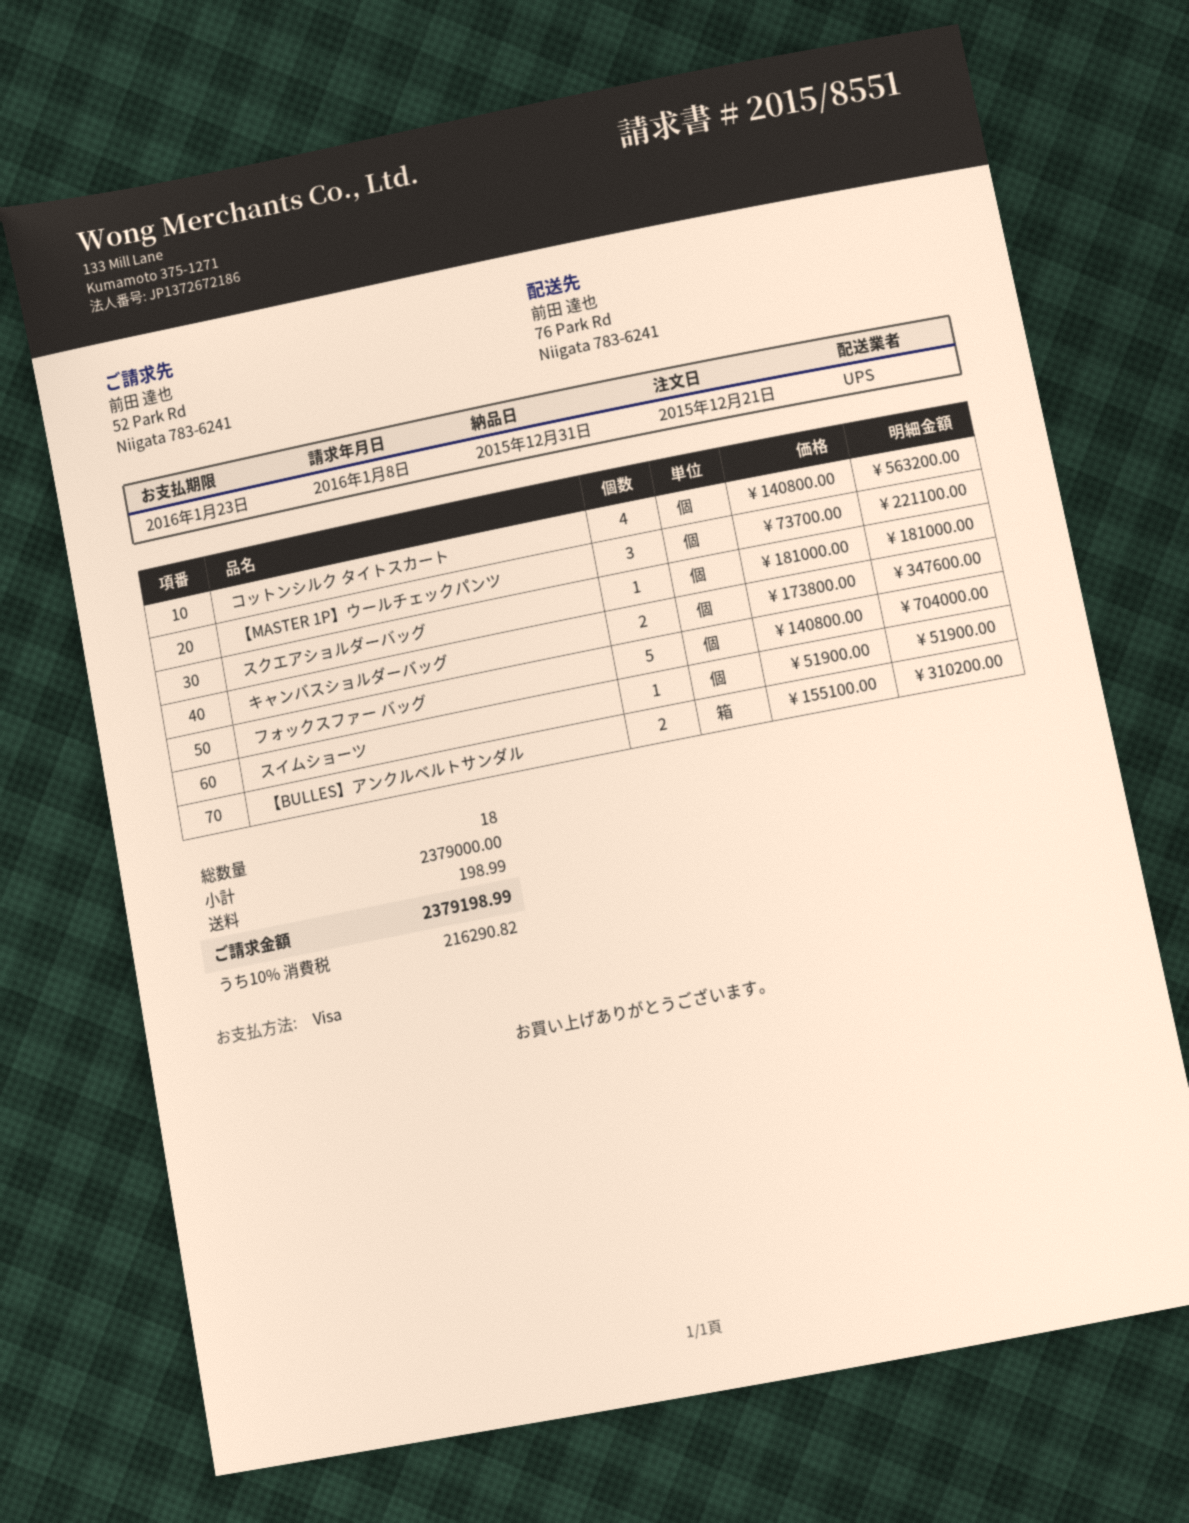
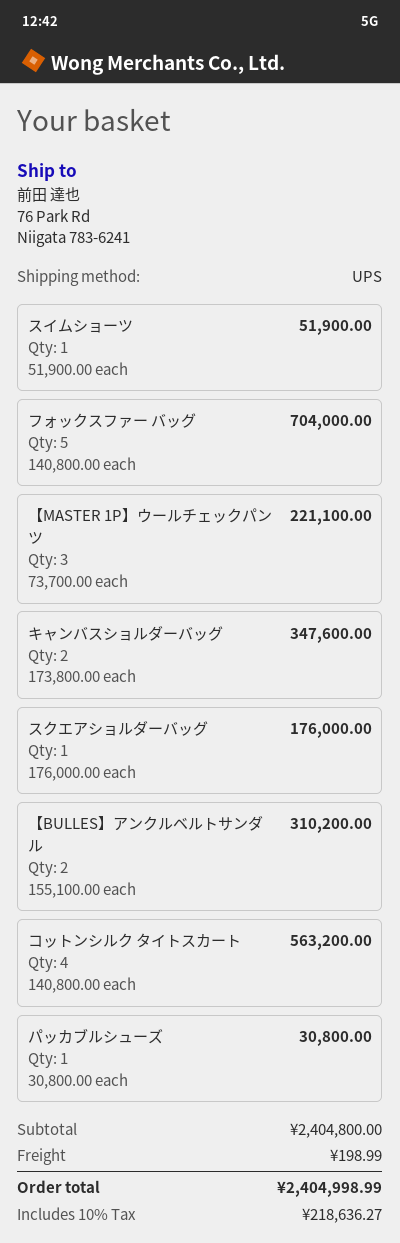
スクエアショルダーバッグ: 1 x 181000.00 = 181000.00 -> 1 x 176000.00 = 176000.00
パッカブルシューズ: none -> 1 x 30800.00 = 30800.00
subtotal: 2379000.00 -> 2404800.00
tax: 10% = 216290.82 -> 10% = 218636.27
total: 2379198.99 -> 2404998.99

